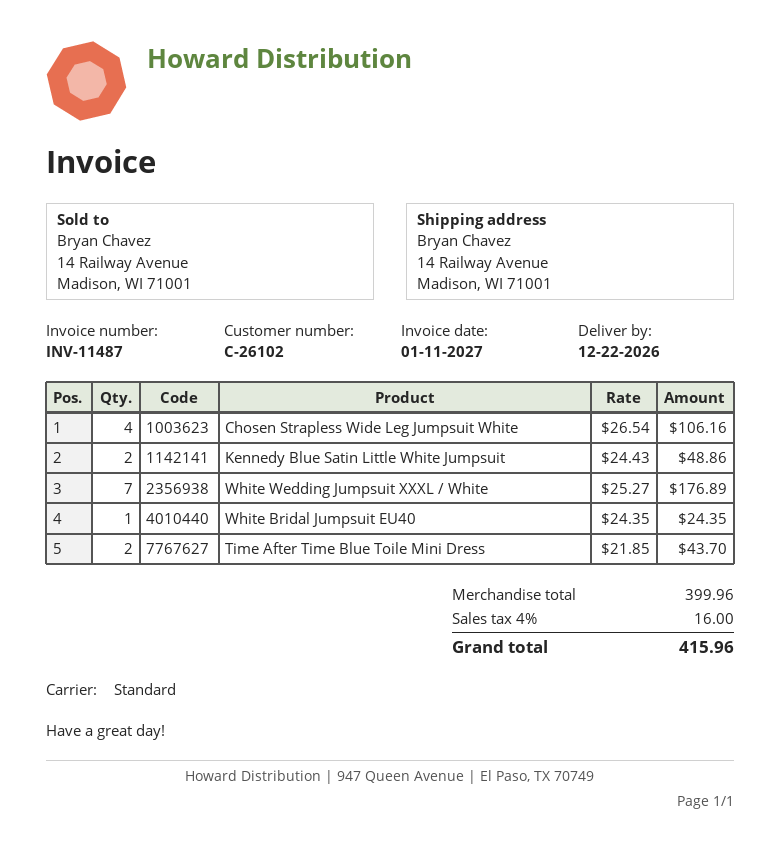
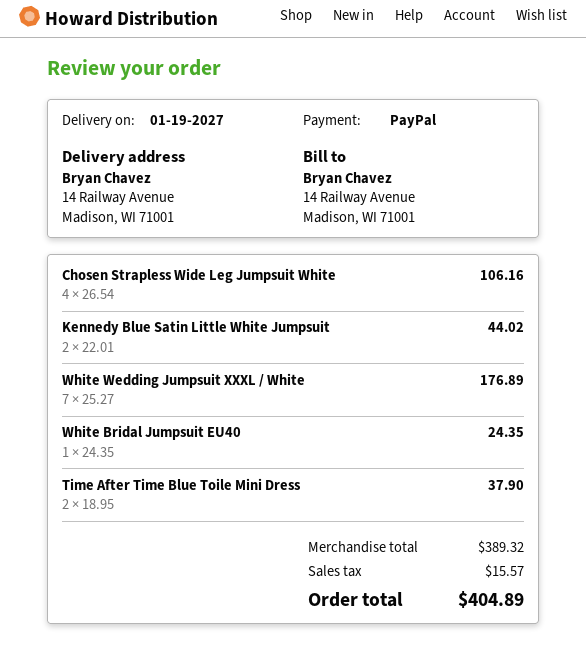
delivery date: 2026-12-22 -> 2027-01-19
Kennedy Blue Satin Little White Jumpsuit: 2 x 24.43 = 48.86 -> 2 x 22.01 = 44.02
Time After Time Blue Toile Mini Dress: 2 x 21.85 = 43.70 -> 2 x 18.95 = 37.90
subtotal: 399.96 -> 389.32
tax: 16.00 -> 15.57
total: 415.96 -> 404.89

